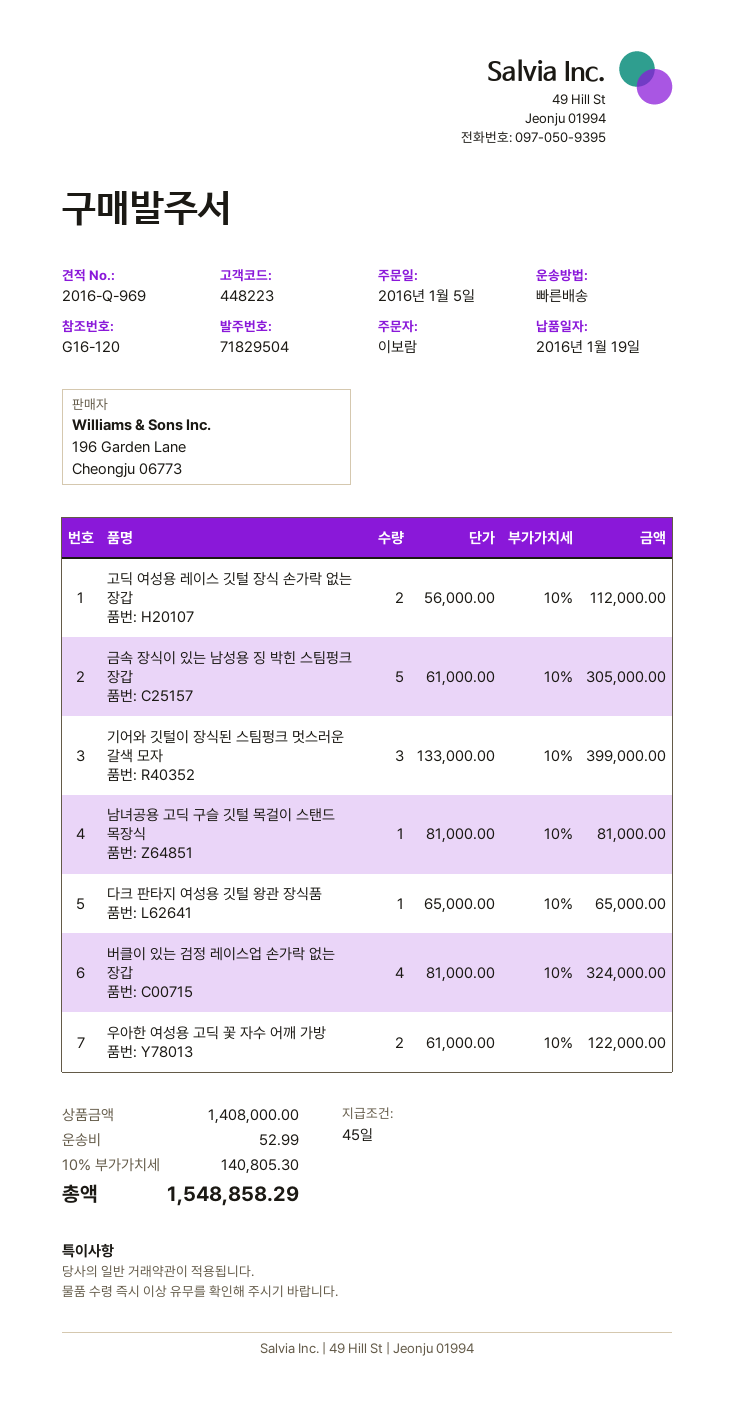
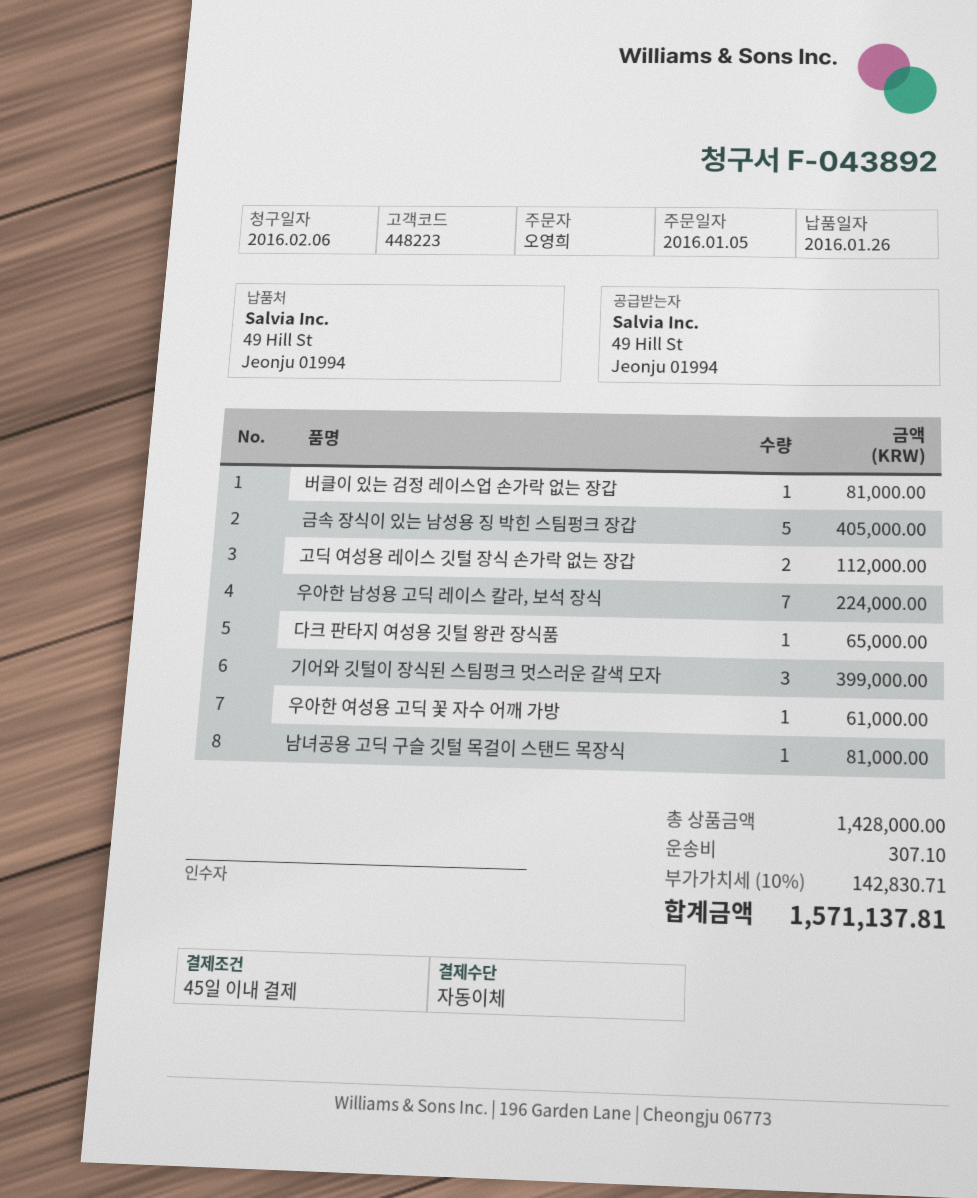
delivery date: 2016-01-19 -> 2016-01-26
ordered by: 이보람 -> 오영희
금속 장식이 있는 남성용 징 박힌 스팀펑크 장갑: 5 for 305000.00 -> 5 for 405000.00
버클이 있는 검정 레이스업 손가락 없는 장갑: 4 for 324000.00 -> 1 for 81000.00
우아한 여성용 고딕 꽃 자수 어깨 가방: 2 for 122000.00 -> 1 for 61000.00
우아한 남성용 고딕 레이스 칼라, 보석 장식: none -> 7 for 224000.00
subtotal: 1408000.00 -> 1428000.00
shipping: 52.99 -> 307.10
tax: 10% = 140805.30 -> 10% = 142830.71
total: 1548858.29 -> 1571137.81

